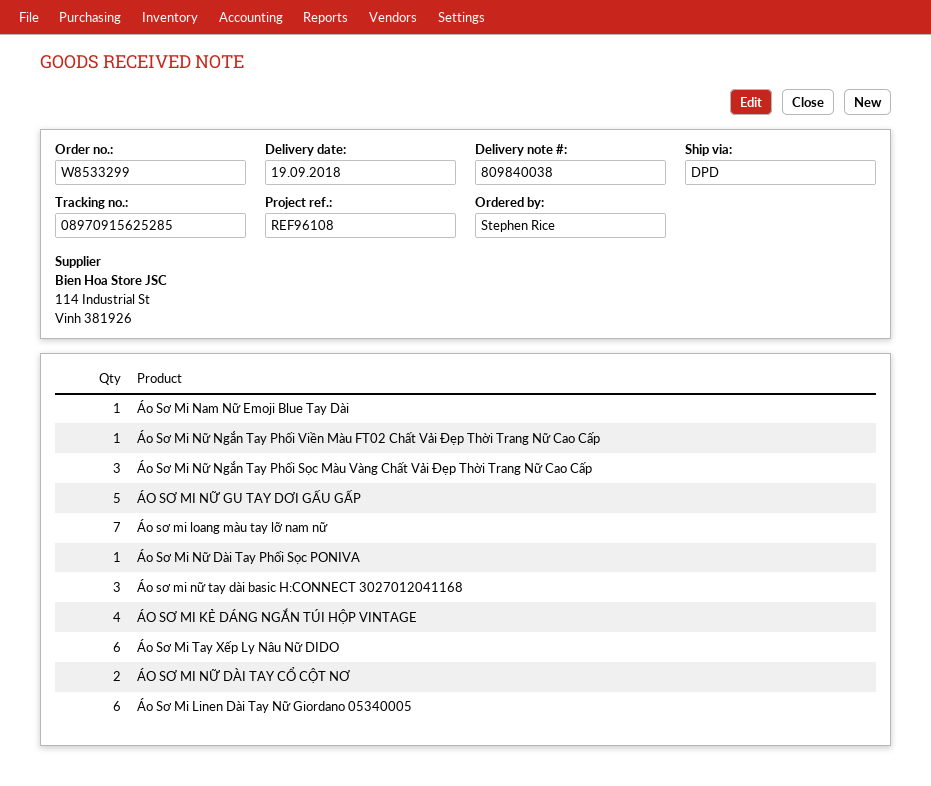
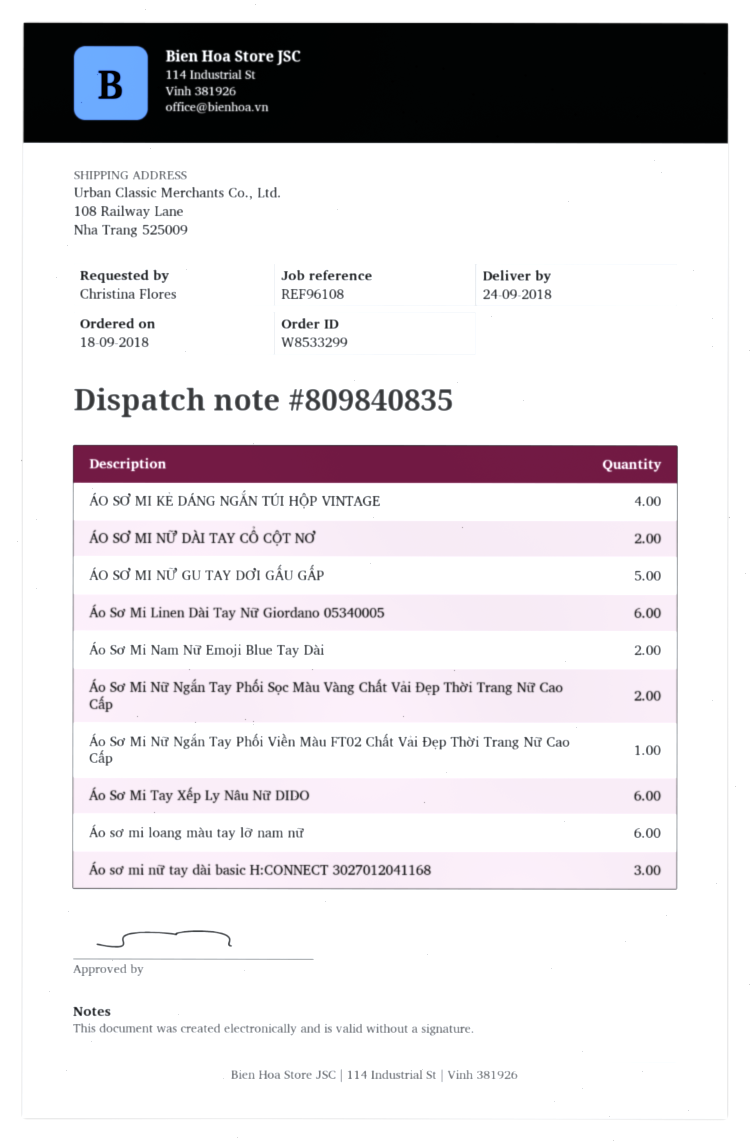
delivery note number: 809840038 -> 809840835
delivery date: 2018-09-19 -> 2018-09-24
ordered by: Stephen Rice -> Christina Flores
Áo Sơ Mi Nam Nữ Emoji Blue Tay Dài: 1 -> 2
Áo Sơ Mi Nữ Ngắn Tay Phối Sọc Màu Vàng Chất Vải Đẹp Thời Trang Nữ Cao Cấp: 3 -> 2
Áo sơ mi loang màu tay lỡ nam nữ: 7 -> 6
Áo Sơ Mi Nữ Dài Tay Phối Sọc PONIVA: 1 -> none

